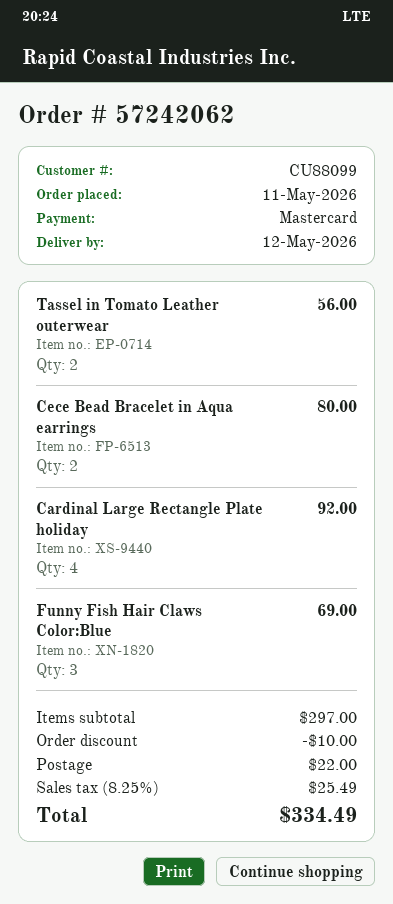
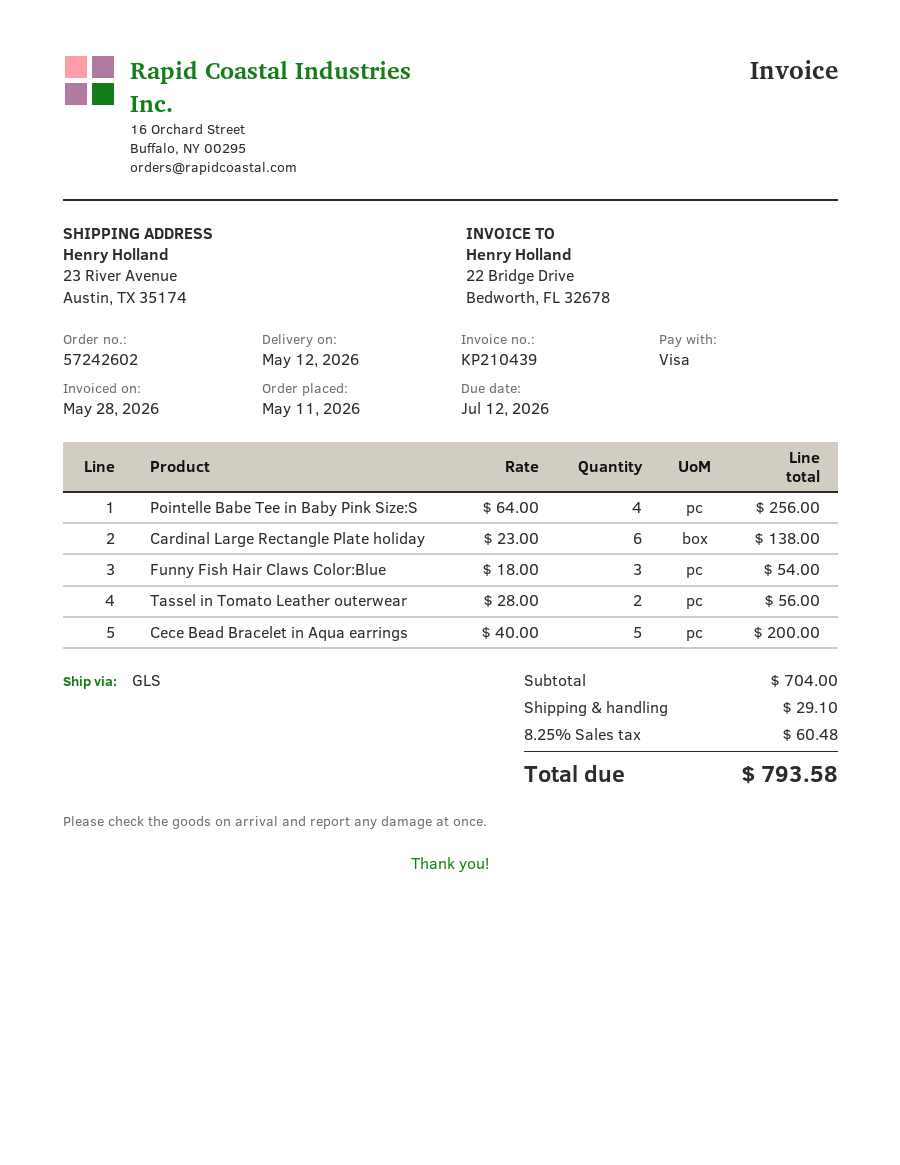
order number: 57242062 -> 57242602
payment method: Mastercard -> Visa
Cece Bead Bracelet in Aqua earrings: 2 for 80.00 -> 5 for 200.00
Cardinal Large Rectangle Plate holiday: 4 for 92.00 -> 6 for 138.00
Funny Fish Hair Claws Color:Blue: 3 for 69.00 -> 3 for 54.00
Pointelle Babe Tee in Baby Pink Size:S: none -> 4 for 256.00
subtotal: 297.00 -> 704.00
discount: 10.00 -> none
shipping: 22.00 -> 29.10
tax: 8.25% = 25.49 -> 8.25% = 60.48
total: 334.49 -> 793.58

